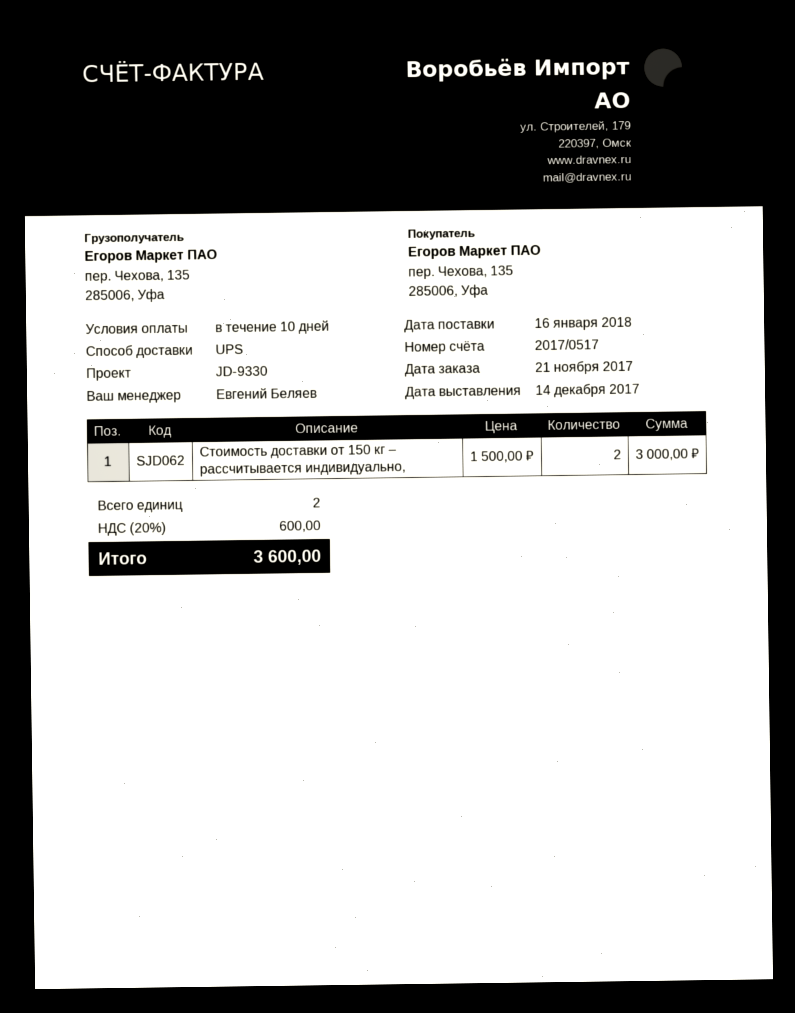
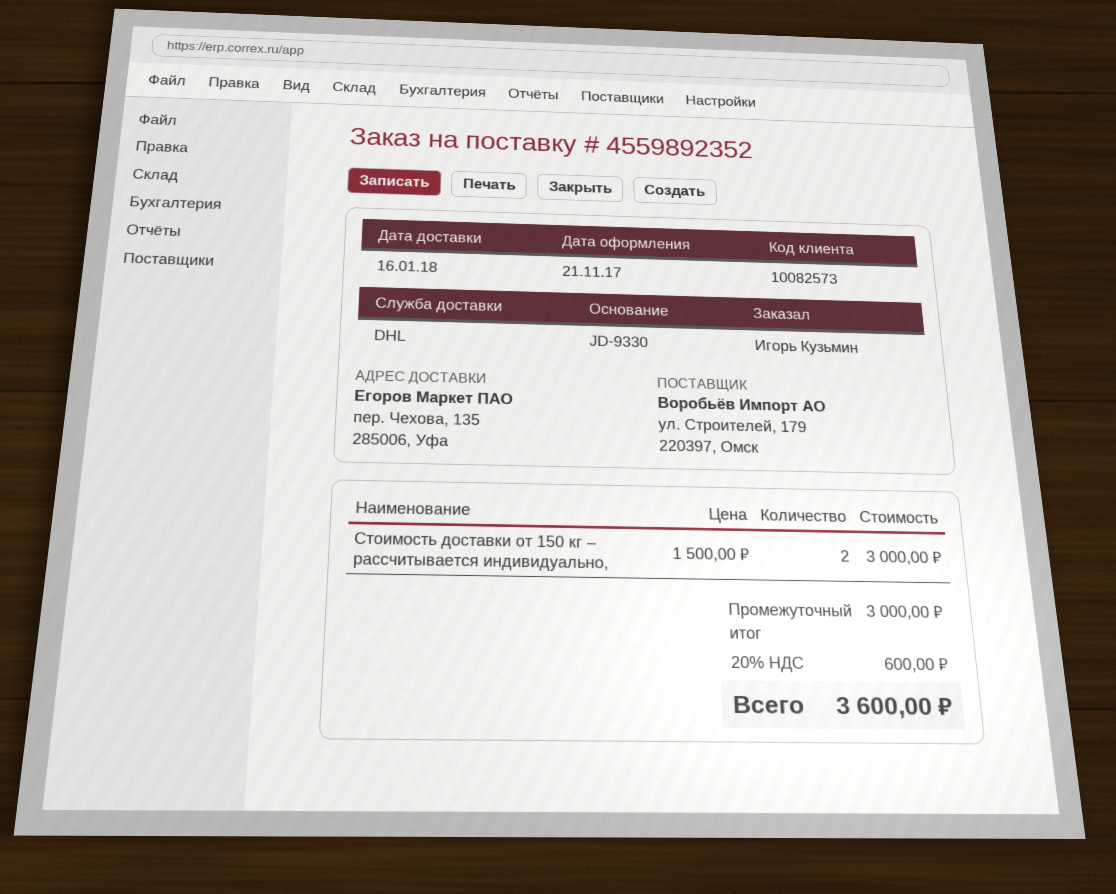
shipping method: UPS -> DHL

